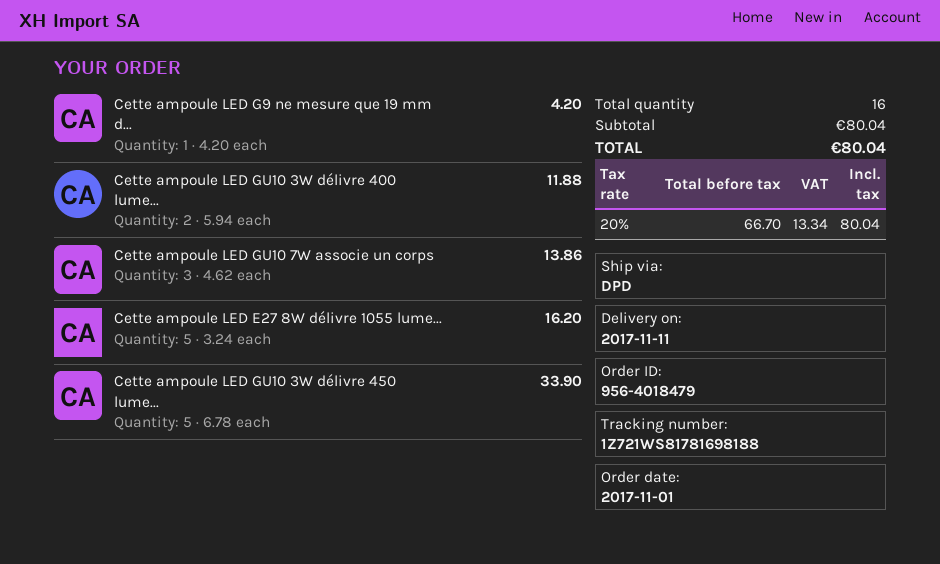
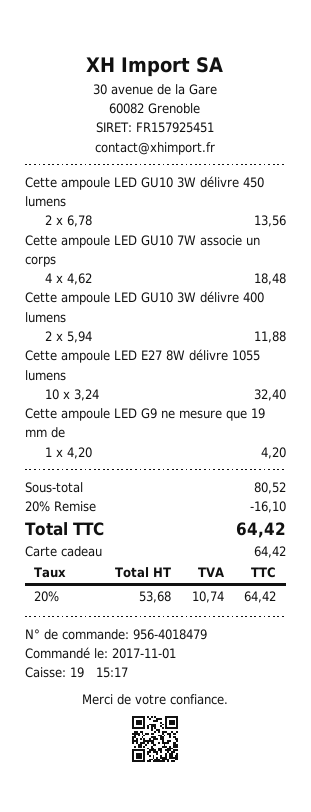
Cette ampoule LED GU10 7W associe un corps: 3 x 4.62 = 13.86 -> 4 x 4.62 = 18.48
Cette ampoule LED E27 8W délivre 1055 lume...: 5 x 3.24 = 16.20 -> 10 x 3.24 = 32.40
Cette ampoule LED GU10 3W délivre 450 lume...: 5 x 6.78 = 33.90 -> 2 x 6.78 = 13.56
subtotal: 80.04 -> 80.52
discount: none -> 20% = 16.10
net: 66.70 -> 53.68
tax: 20% = 13.34 -> 20% = 10.74
total: 80.04 -> 64.42

